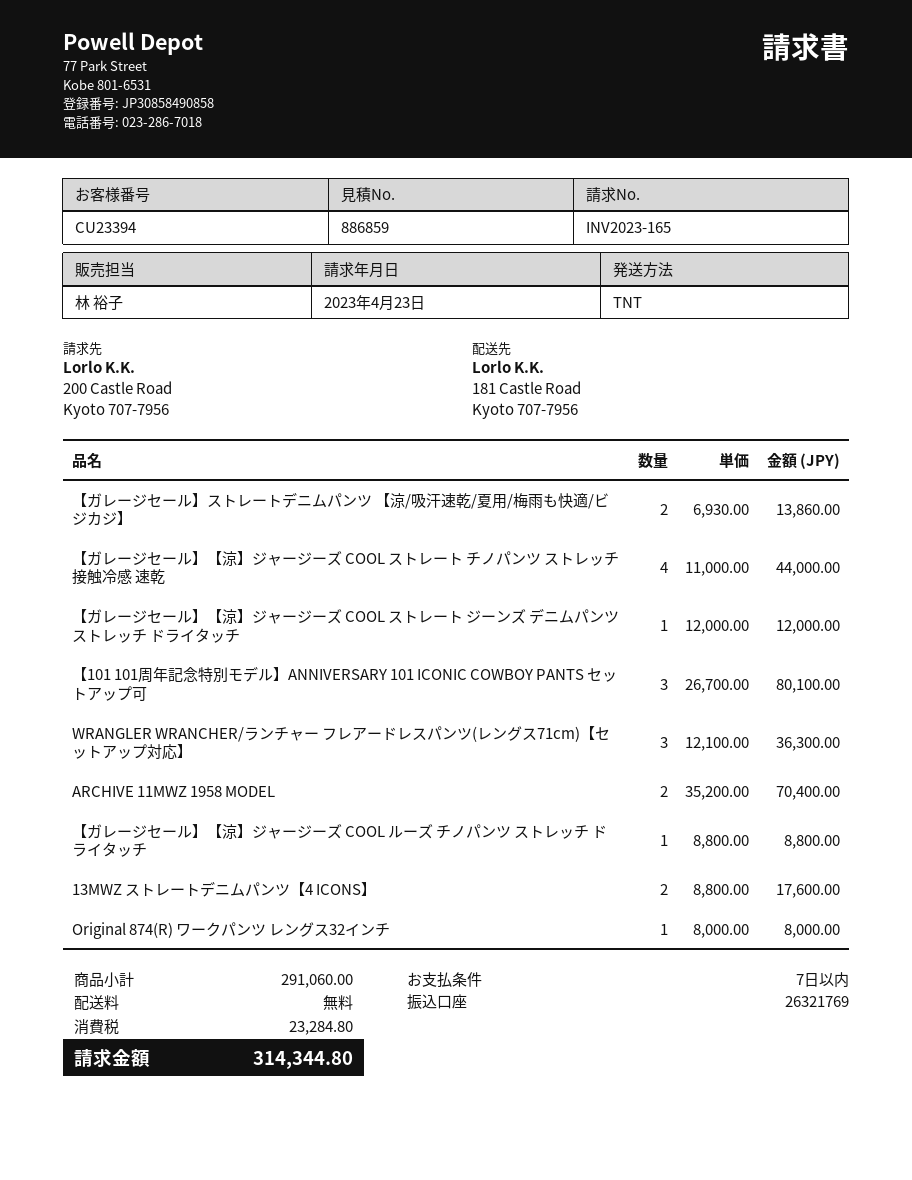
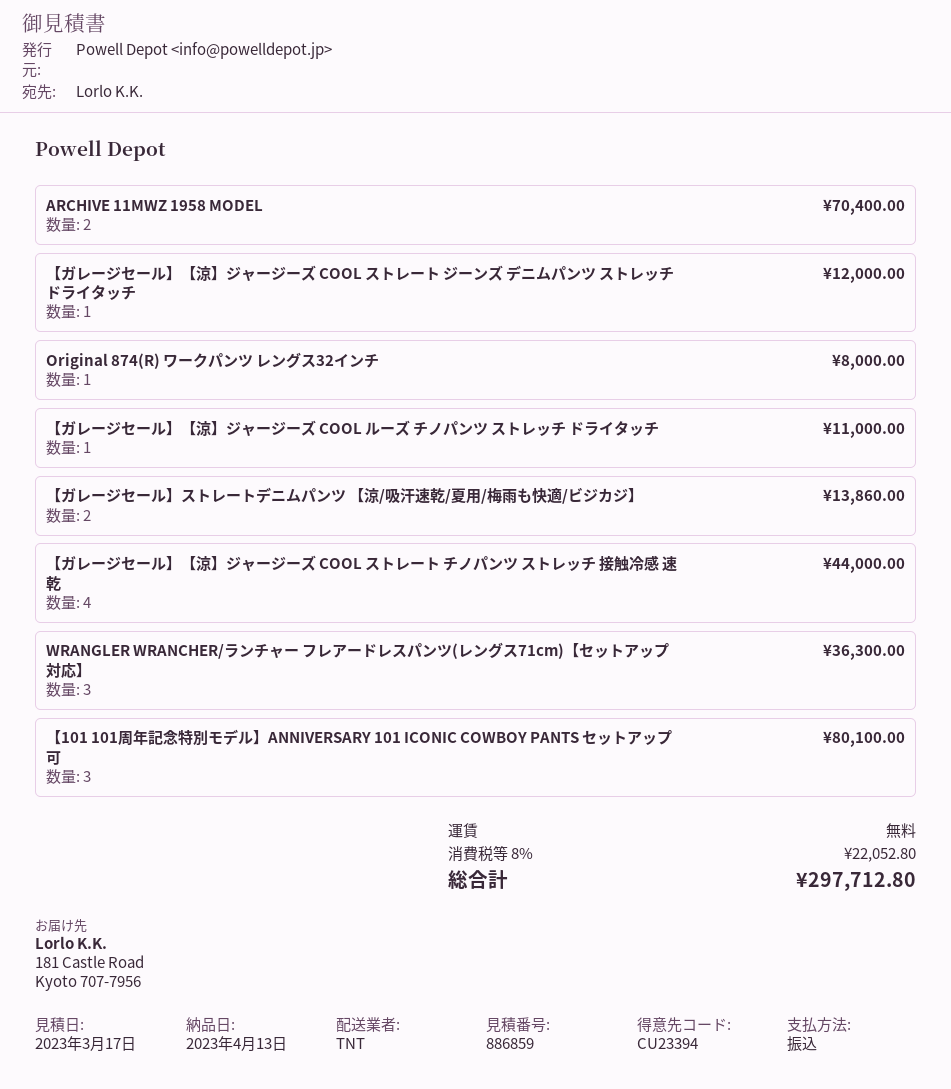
【ガレージセール】【涼】ジャージーズ COOL ルーズ チノパンツ ストレッチ ドライタッチ: 1 for 8800.00 -> 1 for 11000.00
13MWZ ストレートデニムパンツ【4 ICONS】: 2 for 17600.00 -> none
tax: 23284.80 -> 22052.80
total: 314344.80 -> 297712.80

